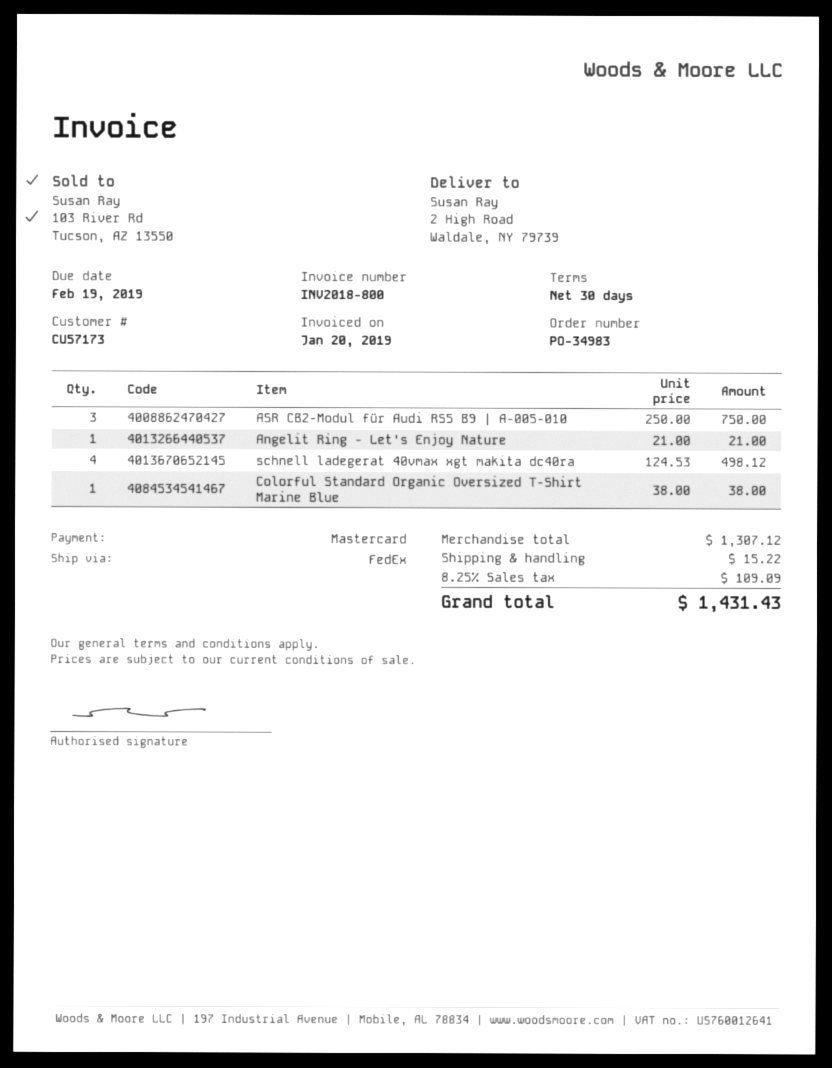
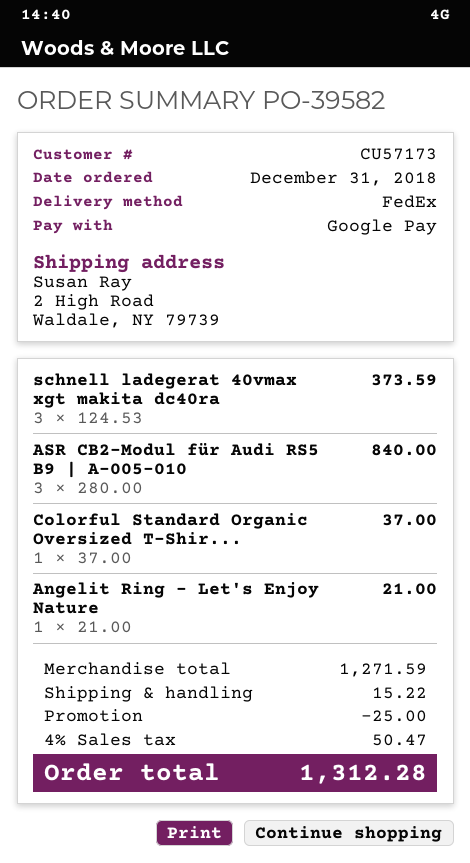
order number: PO-34983 -> PO-39582
payment method: Mastercard -> Google Pay
ASR CB2-Modul für Audi RS5 B9 | A-005-010: 3 x 250.00 = 750.00 -> 3 x 280.00 = 840.00
schnell ladegerat 40vmax xgt makita dc40ra: 4 x 124.53 = 498.12 -> 3 x 124.53 = 373.59
Colorful Standard Organic Oversized T-Shirt Marine Blue: 1 x 38.00 = 38.00 -> 1 x 37.00 = 37.00
subtotal: 1307.12 -> 1271.59
discount: none -> 25.00
tax: 8.25% = 109.09 -> 4% = 50.47
total: 1431.43 -> 1312.28

